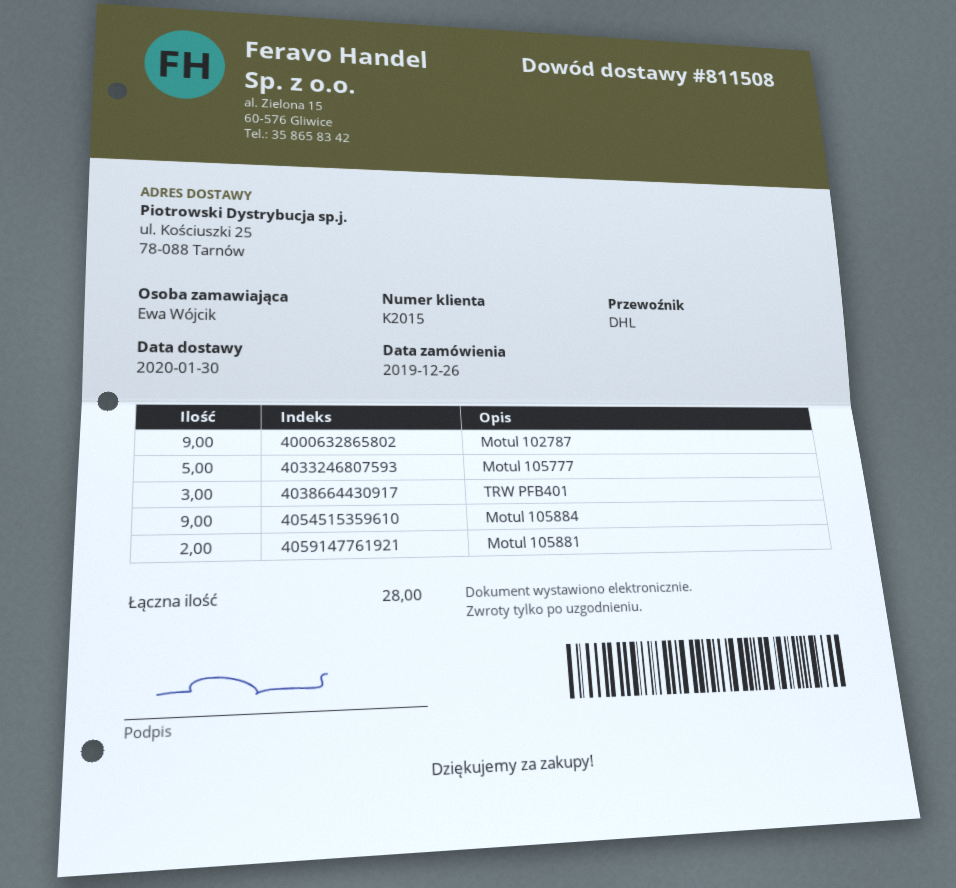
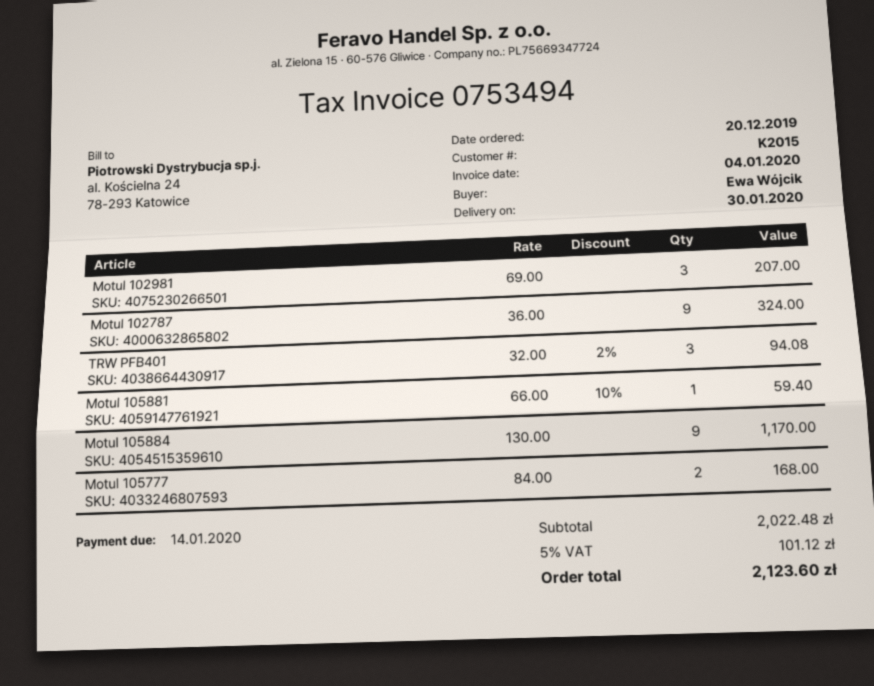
order date: 2019-12-26 -> 2019-12-20
Motul 105777: 5 -> 2
Motul 105881: 2 -> 1
Motul 102981: none -> 3

